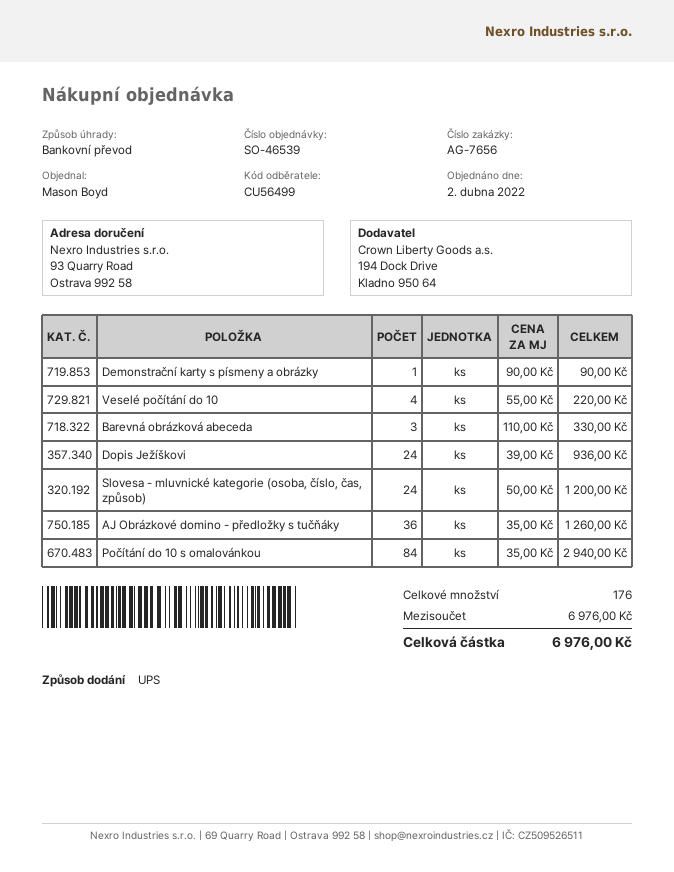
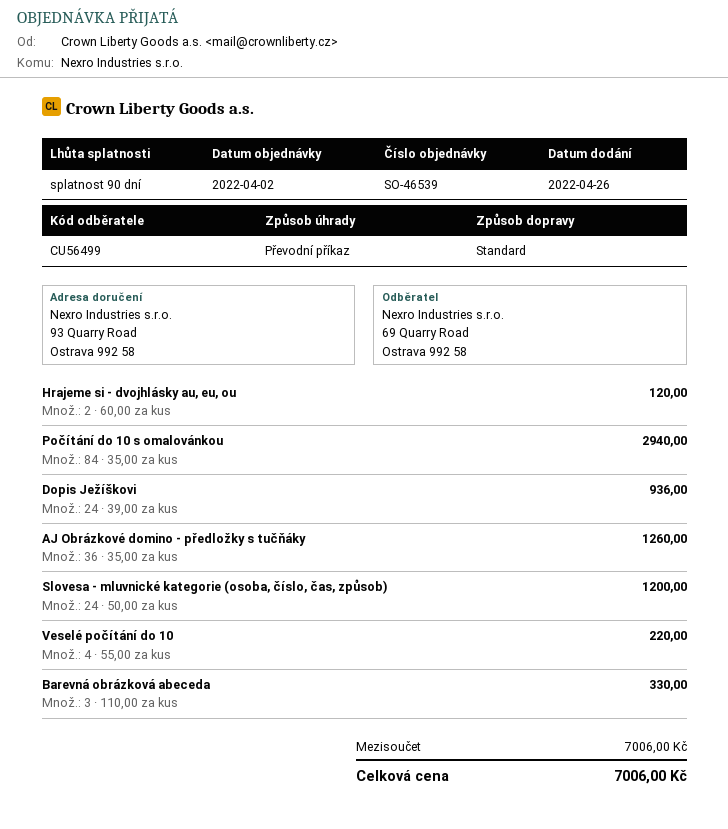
shipping method: UPS -> standard
Demonstrační karty s písmeny a obrázky: 1 x 90.00 = 90.00 -> none
Hrajeme si - dvojhlásky au, eu, ou: none -> 2 x 60.00 = 120.00
subtotal: 6976.00 -> 7006.00
total: 6976.00 -> 7006.00

